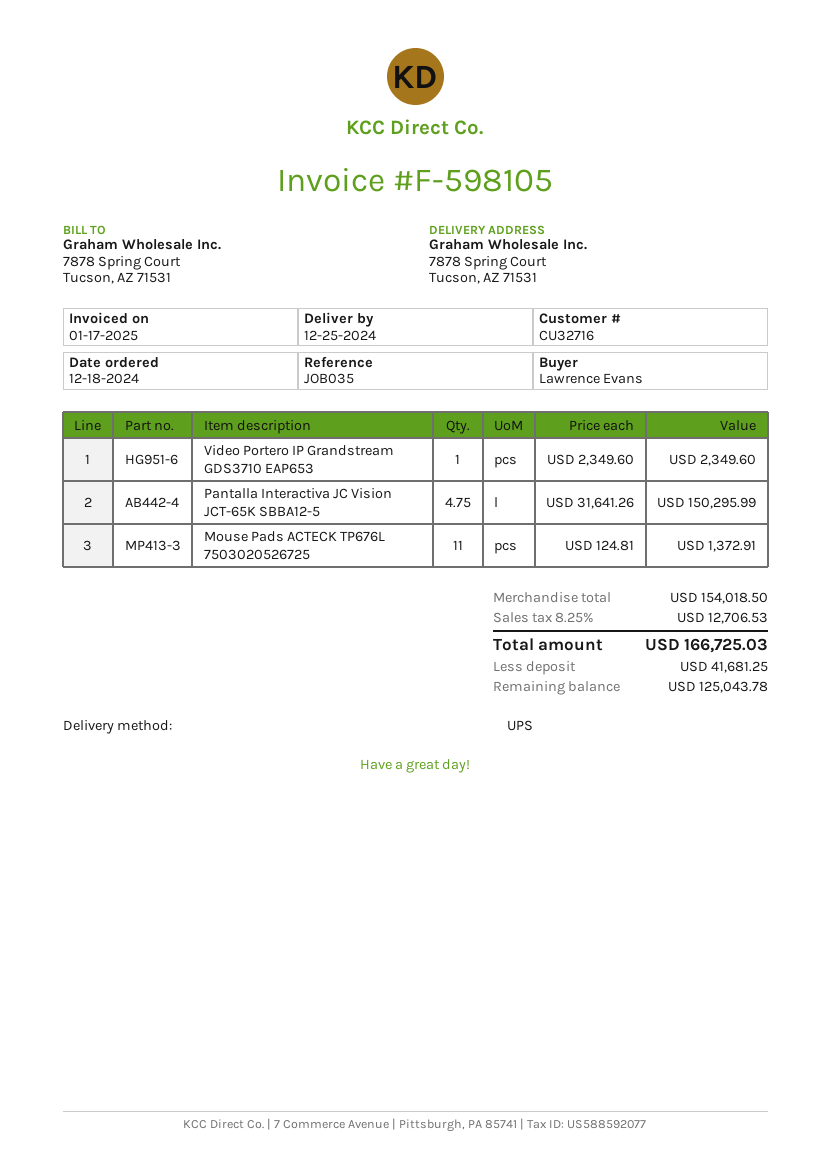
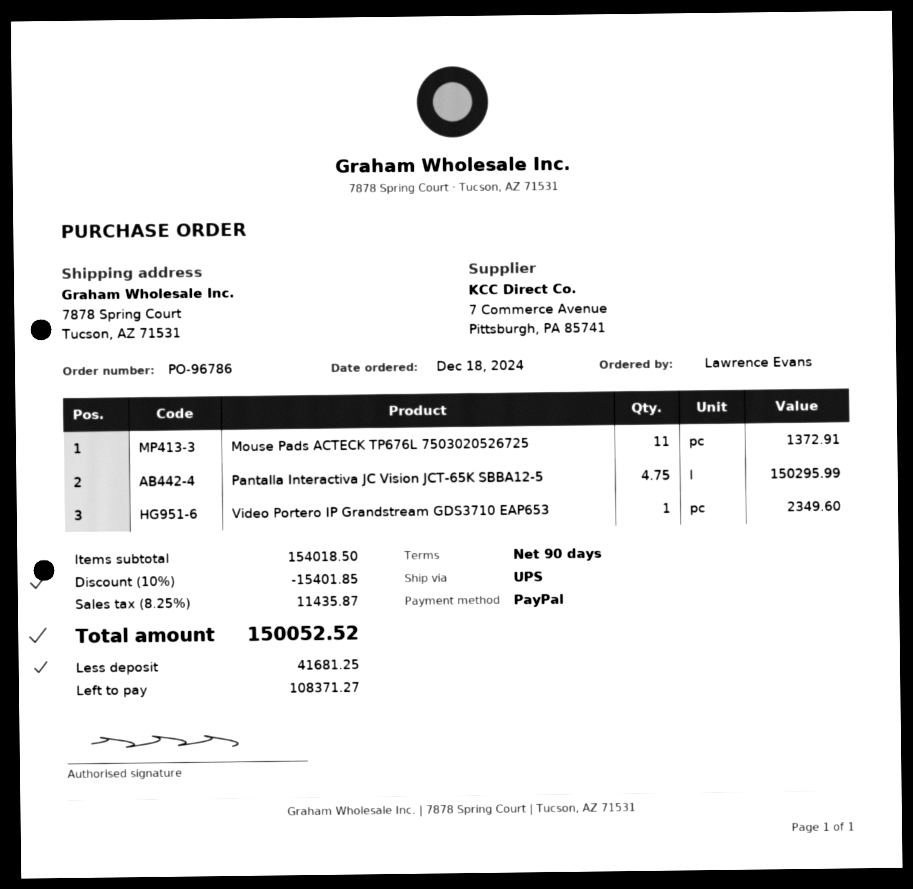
discount: none -> 10% = 15401.85
tax: 8.25% = 12706.53 -> 8.25% = 11435.87
total: 166725.03 -> 150052.52
balance: 125043.78 -> 108371.27

